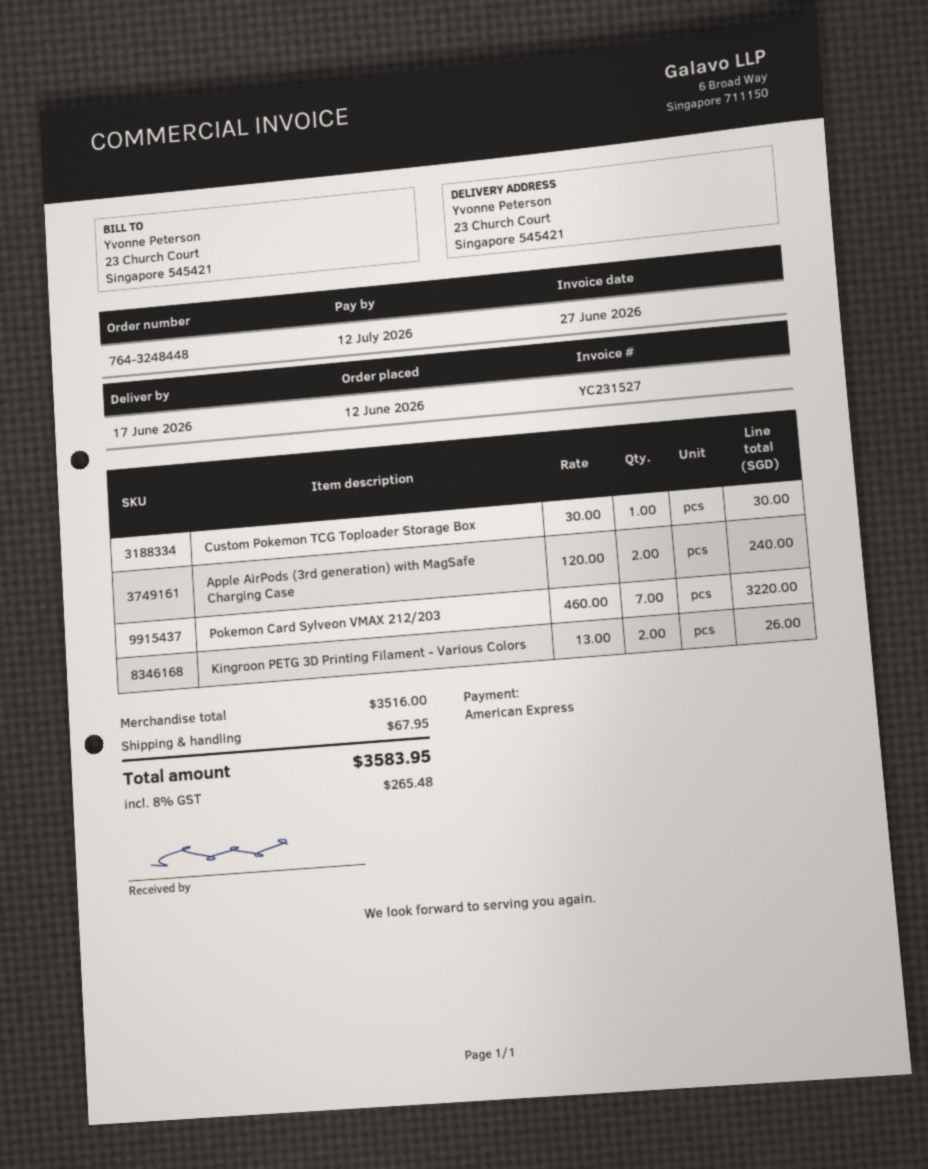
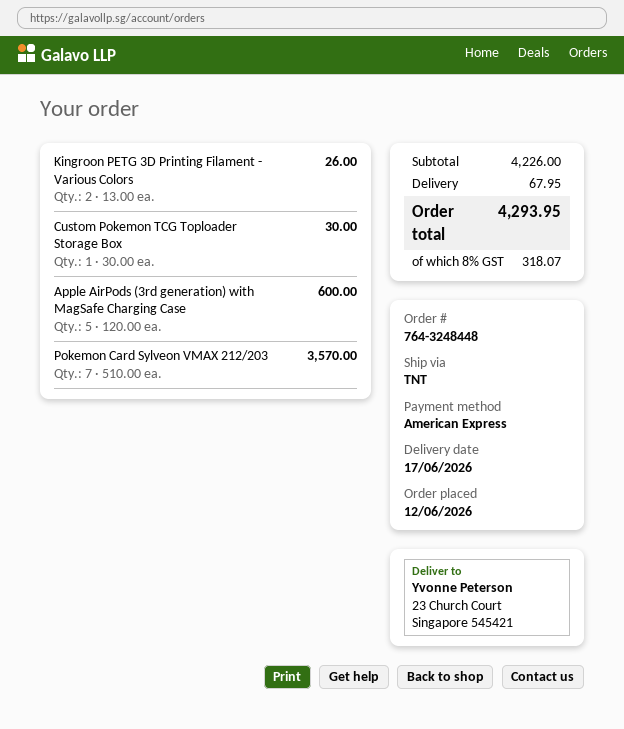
Apple AirPods (3rd generation) with MagSafe Charging Case: 2 x 120.00 = 240.00 -> 5 x 120.00 = 600.00
Pokemon Card Sylveon VMAX 212/203: 7 x 460.00 = 3220.00 -> 7 x 510.00 = 3570.00
subtotal: 3516.00 -> 4226.00
tax: 8% = 265.48 -> 8% = 318.07
total: 3583.95 -> 4293.95

